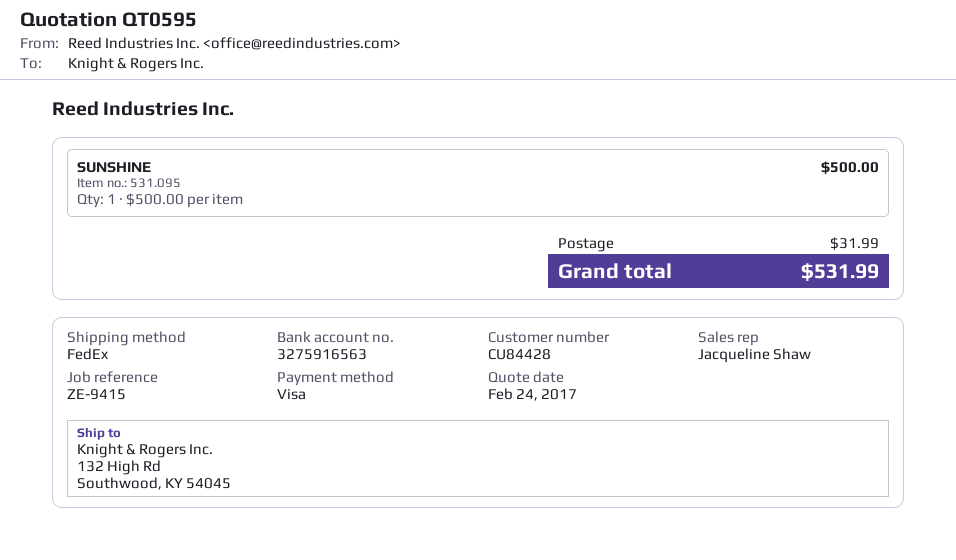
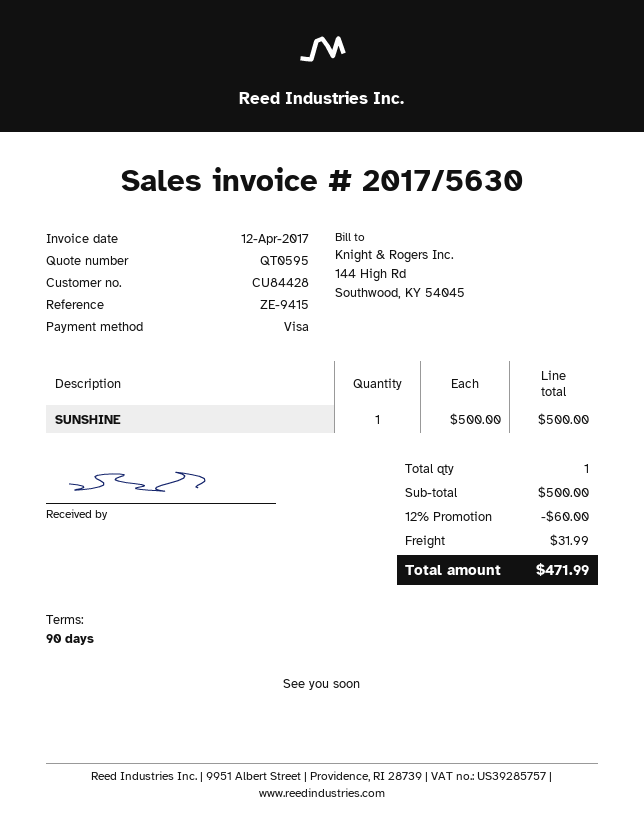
discount: none -> 12% = 60.00
total: 531.99 -> 471.99

